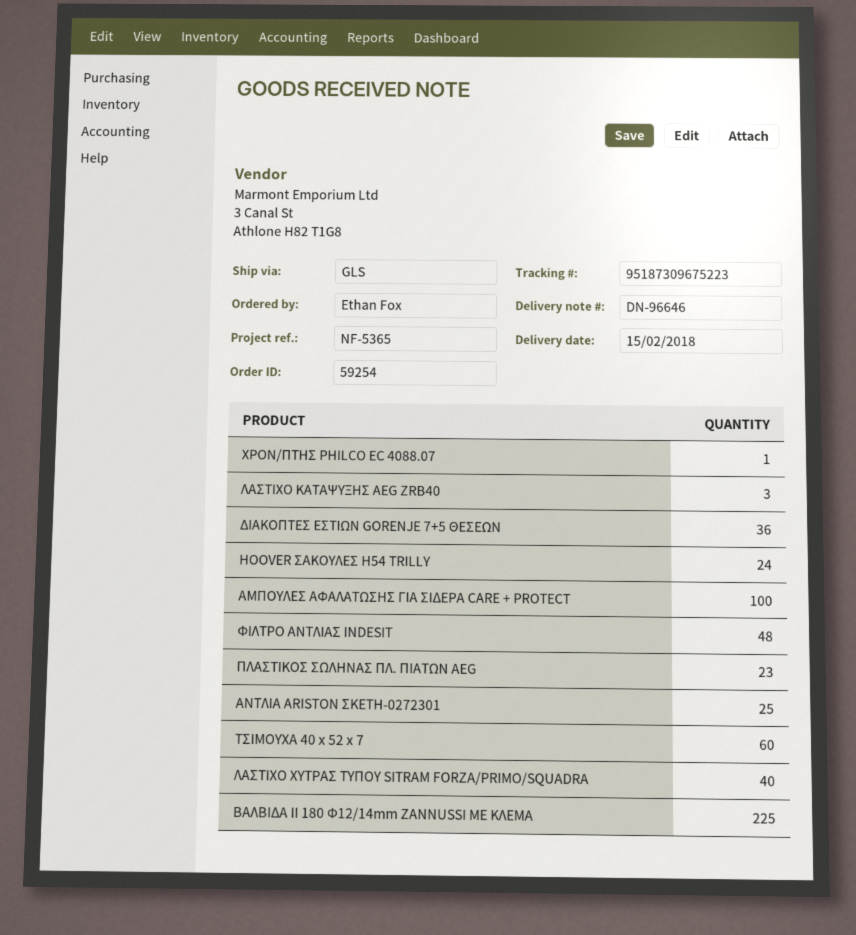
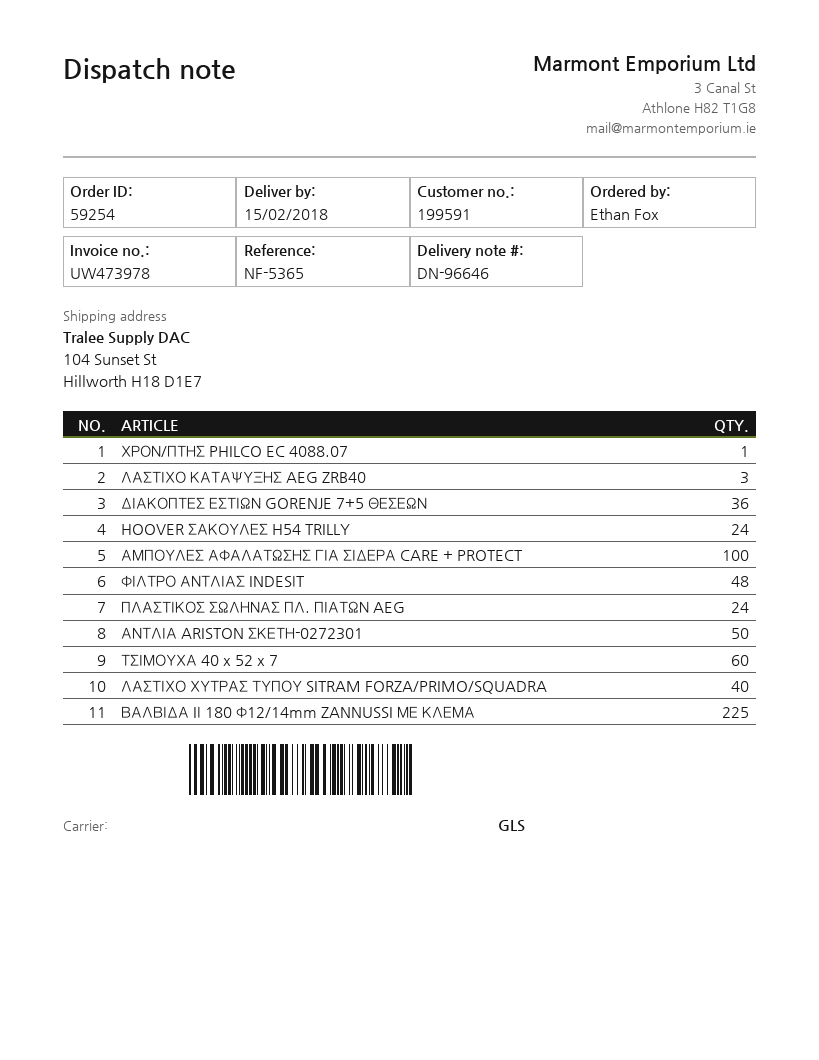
ΠΛΑΣΤΙΚΟΣ ΣΩΛΗΝΑΣ ΠΛ. ΠΙΑΤΩΝ AEG: 23 -> 24
ΑΝΤΛΙΑ ARISTON ΣΚΕΤΗ-0272301: 25 -> 50

